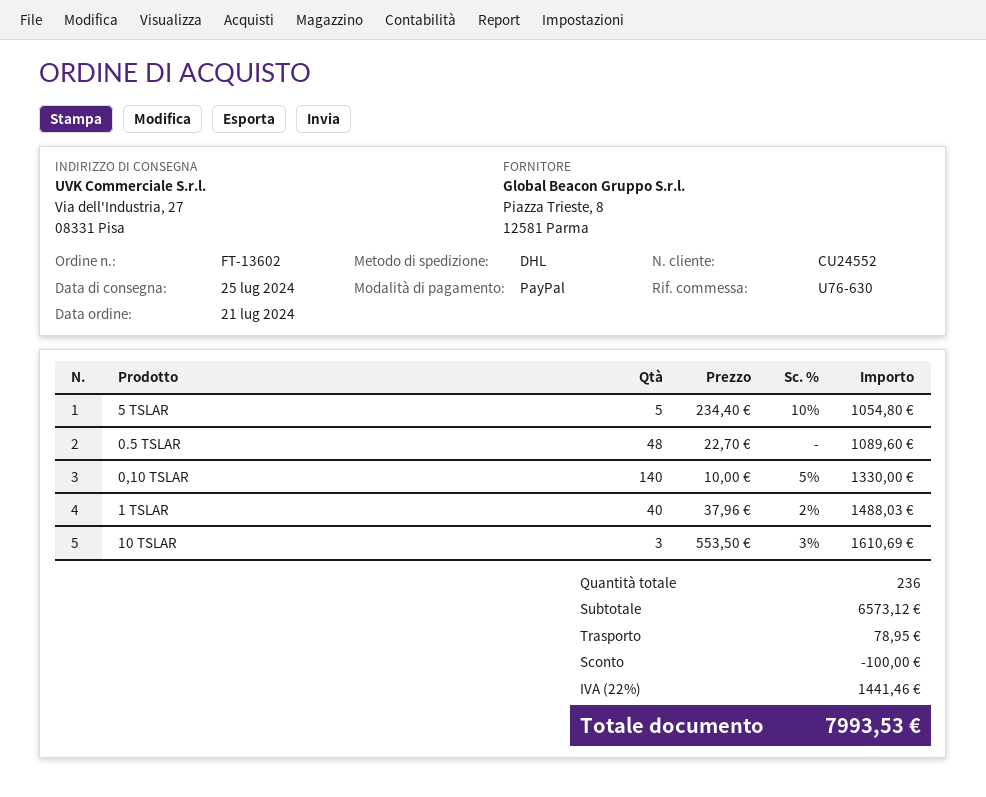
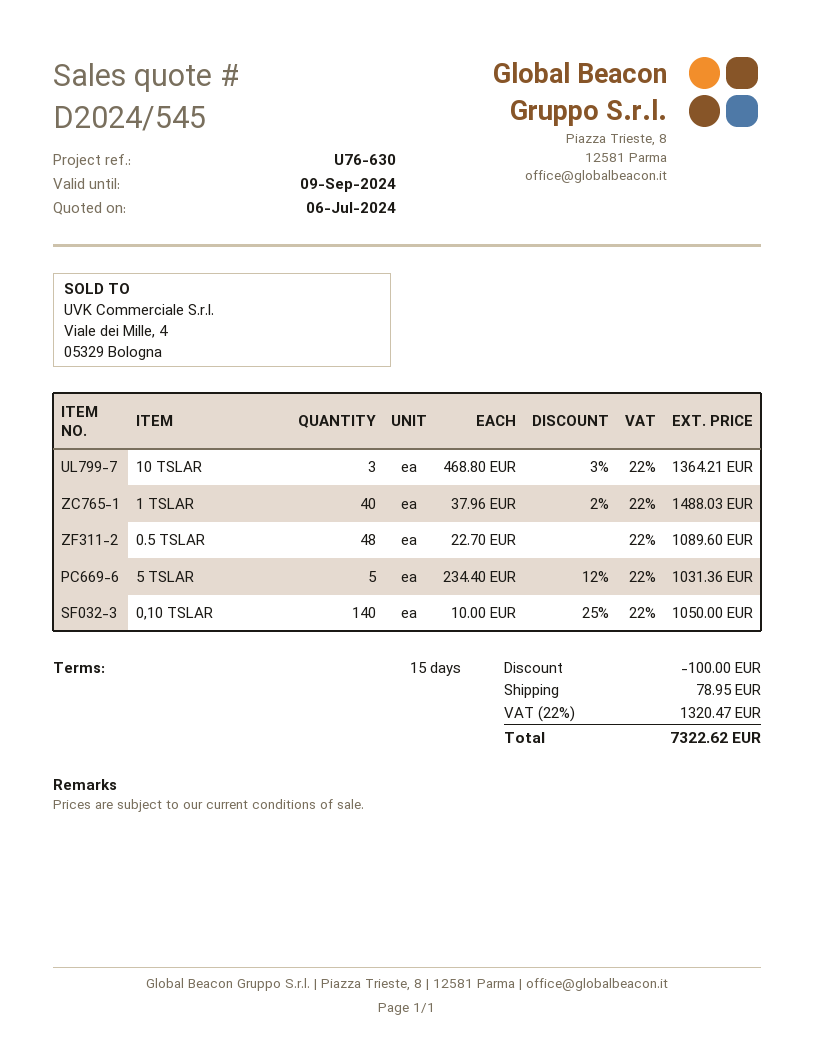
5 TSLAR: 5 x 234.40 - 10% = 1054.80 -> 5 x 234.40 - 12% = 1031.36
0,10 TSLAR: 140 x 10.00 - 5% = 1330.00 -> 140 x 10.00 - 25% = 1050.00
10 TSLAR: 3 x 553.50 - 3% = 1610.69 -> 3 x 468.80 - 3% = 1364.21
tax: 22% = 1441.46 -> 22% = 1320.47
total: 7993.53 -> 7322.62

